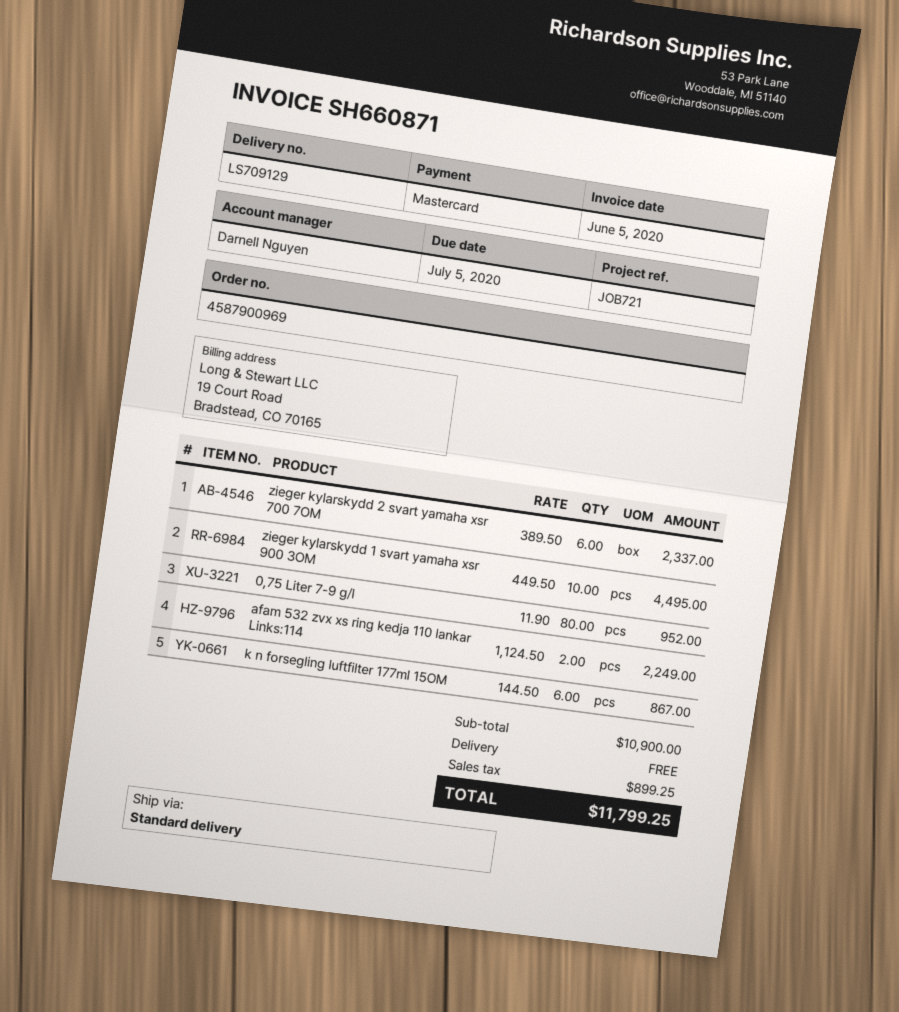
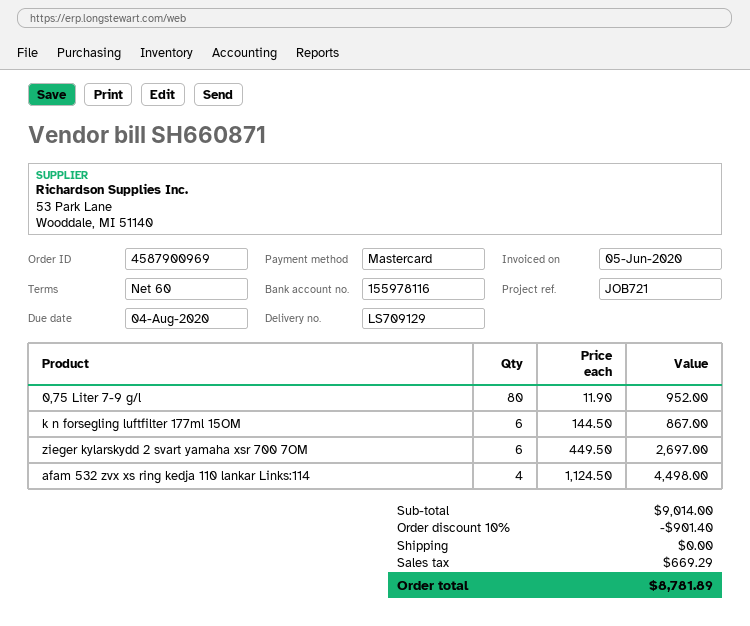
due date: 2020-07-05 -> 2020-08-04
zieger kylarskydd 2 svart yamaha xsr 700 7OM: 6 x 389.50 = 2337.00 -> 6 x 449.50 = 2697.00
zieger kylarskydd 1 svart yamaha xsr 900 3OM: 10 x 449.50 = 4495.00 -> none
afam 532 zvx xs ring kedja 110 lankar Links:114: 2 x 1124.50 = 2249.00 -> 4 x 1124.50 = 4498.00
subtotal: 10900.00 -> 9014.00
discount: none -> 10% = 901.40
tax: 899.25 -> 669.29
total: 11799.25 -> 8781.89

